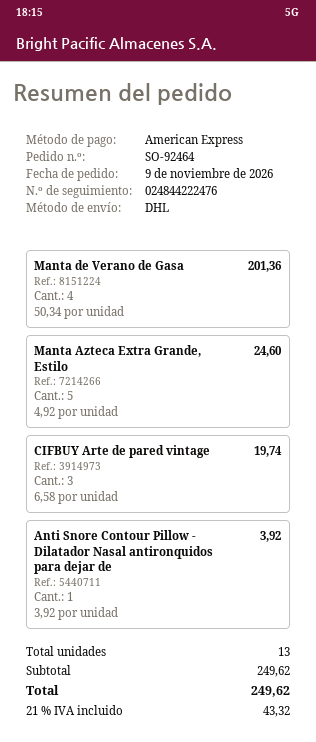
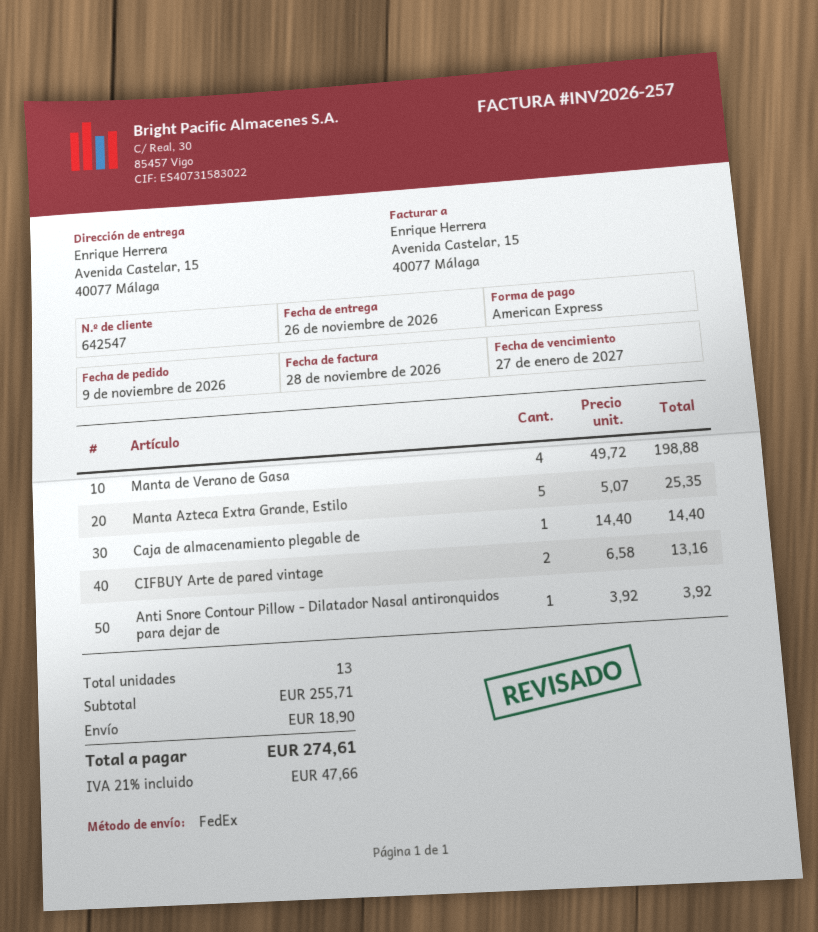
shipping method: DHL -> FedEx
Manta de Verano de Gasa: 4 x 50.34 = 201.36 -> 4 x 49.72 = 198.88
Manta Azteca Extra Grande, Estilo: 5 x 4.92 = 24.60 -> 5 x 5.07 = 25.35
CIFBUY Arte de pared vintage: 3 x 6.58 = 19.74 -> 2 x 6.58 = 13.16
Caja de almacenamiento plegable de: none -> 1 x 14.40 = 14.40
subtotal: 249.62 -> 255.71
shipping: none -> 18.90
tax: 21% = 43.32 -> 21% = 47.66
total: 249.62 -> 274.61

